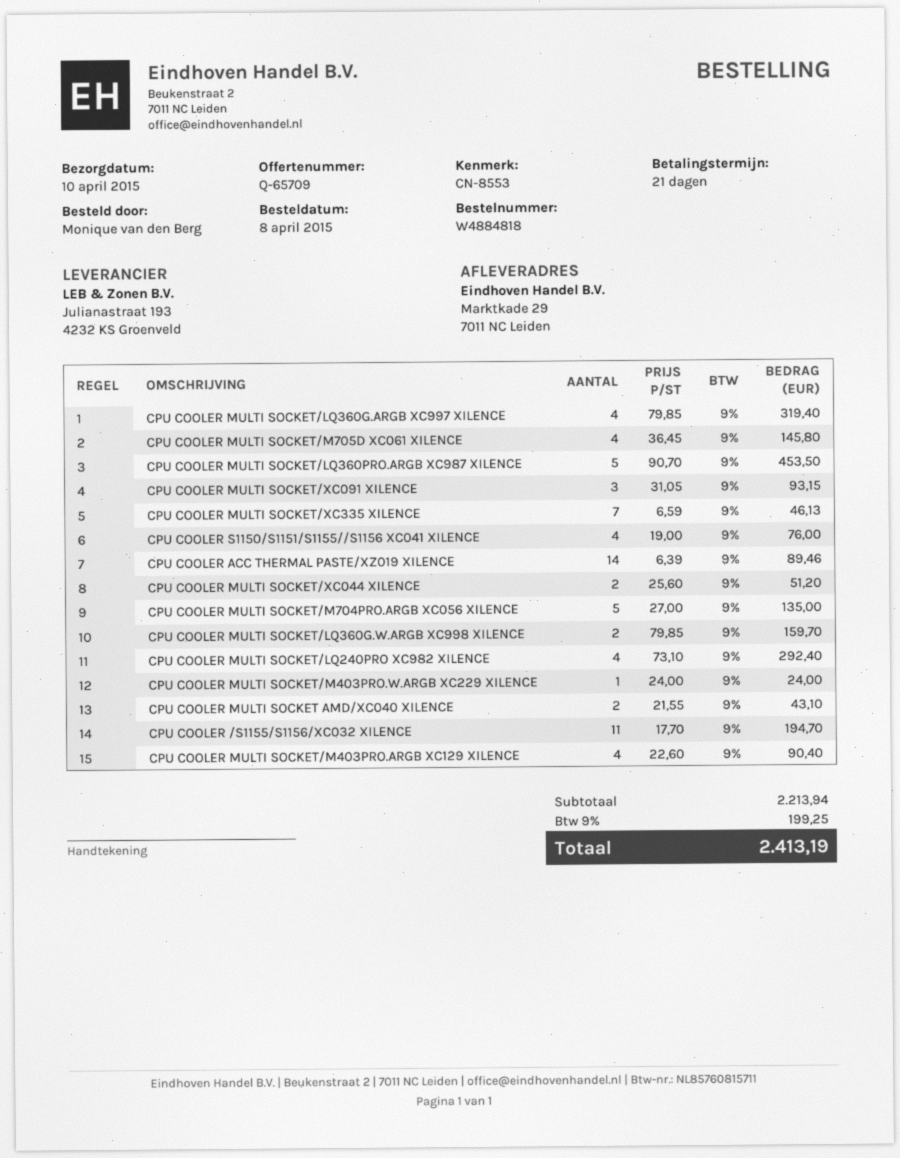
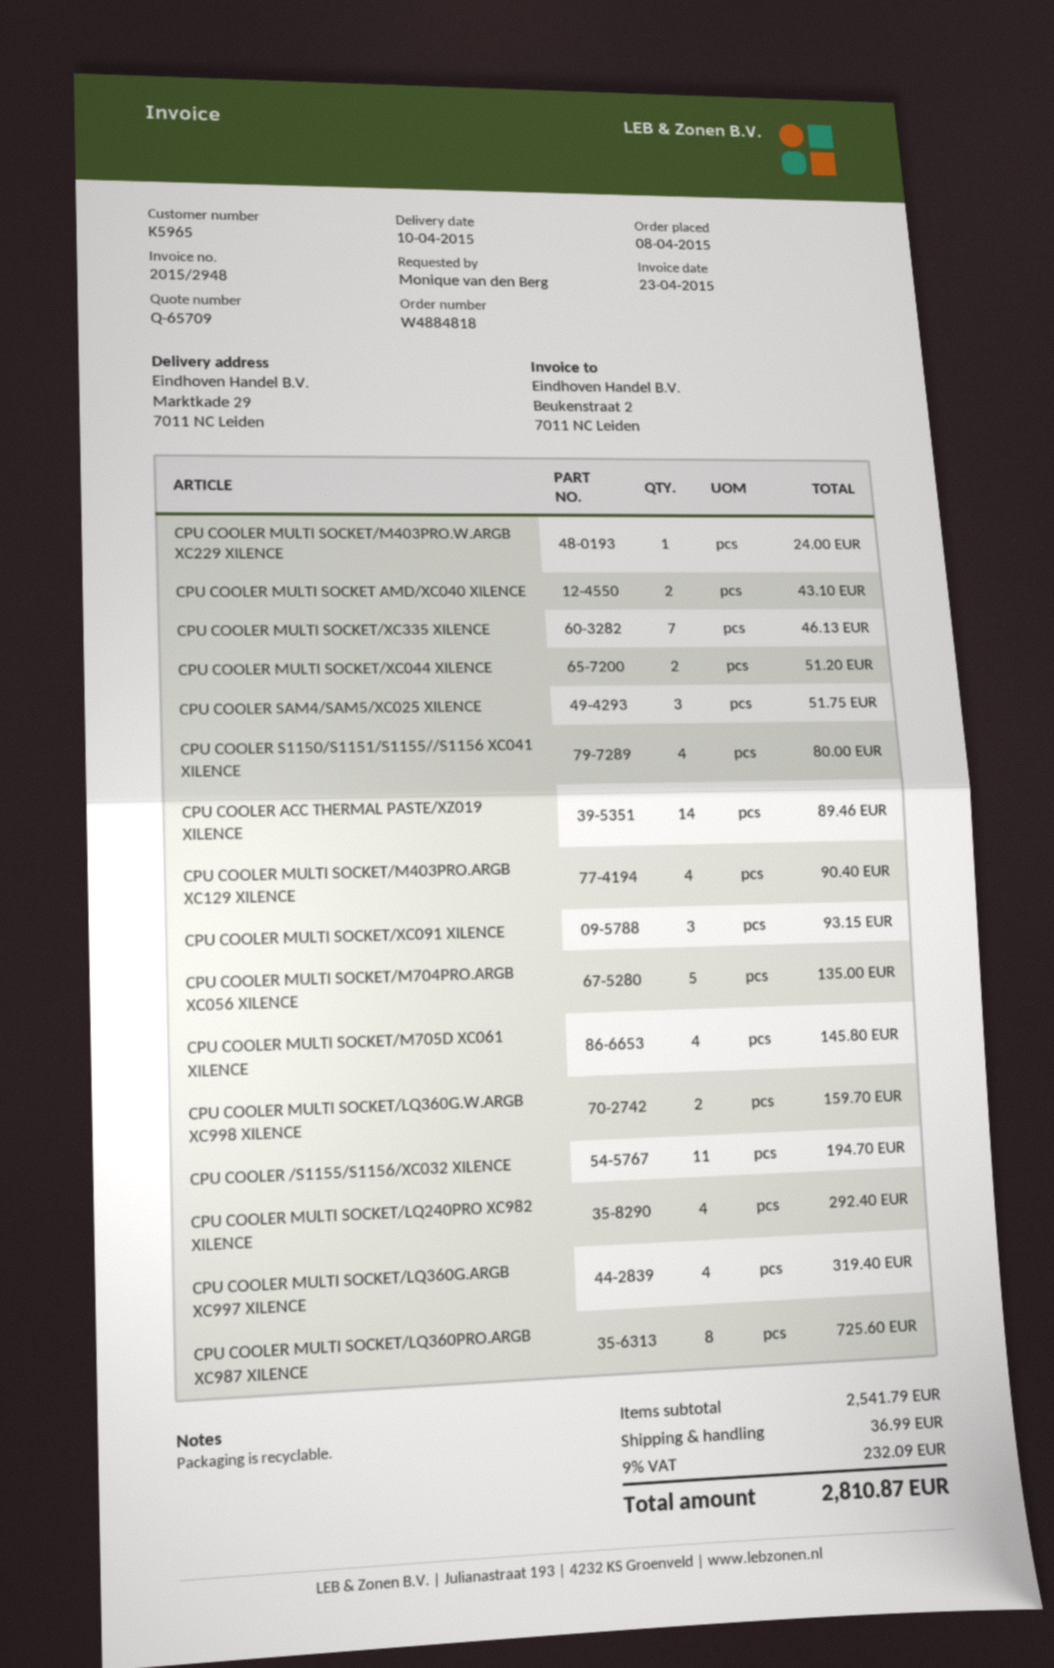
CPU COOLER MULTI SOCKET/LQ360PRO.ARGB XC987 XILENCE: 5 for 453.50 -> 8 for 725.60
CPU COOLER S1150/S1151/S1155//S1156 XC041 XILENCE: 4 for 76.00 -> 4 for 80.00
CPU COOLER SAM4/SAM5/XC025 XILENCE: none -> 3 for 51.75
subtotal: 2213.94 -> 2541.79
shipping: none -> 36.99
tax: 9% = 199.25 -> 9% = 232.09
total: 2413.19 -> 2810.87

